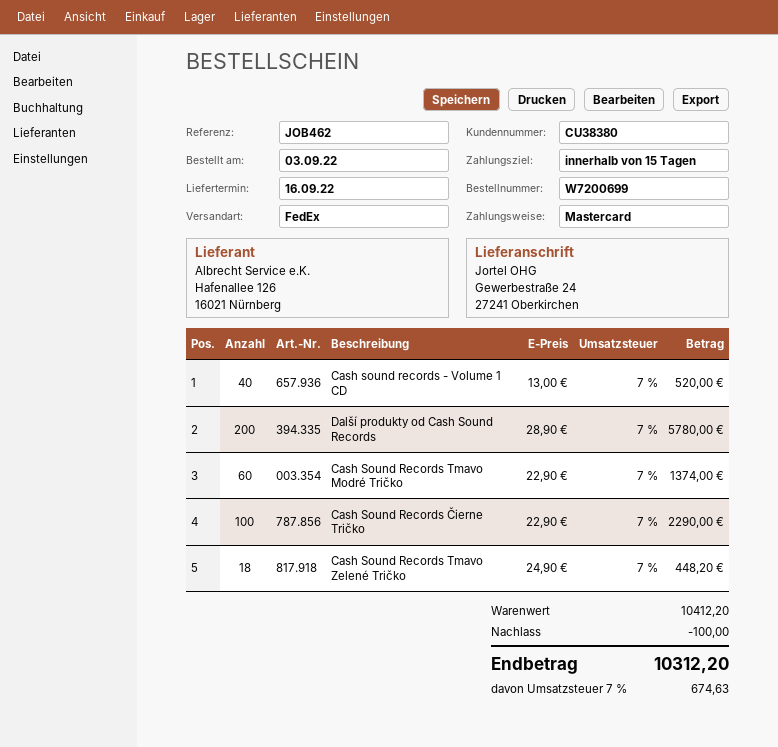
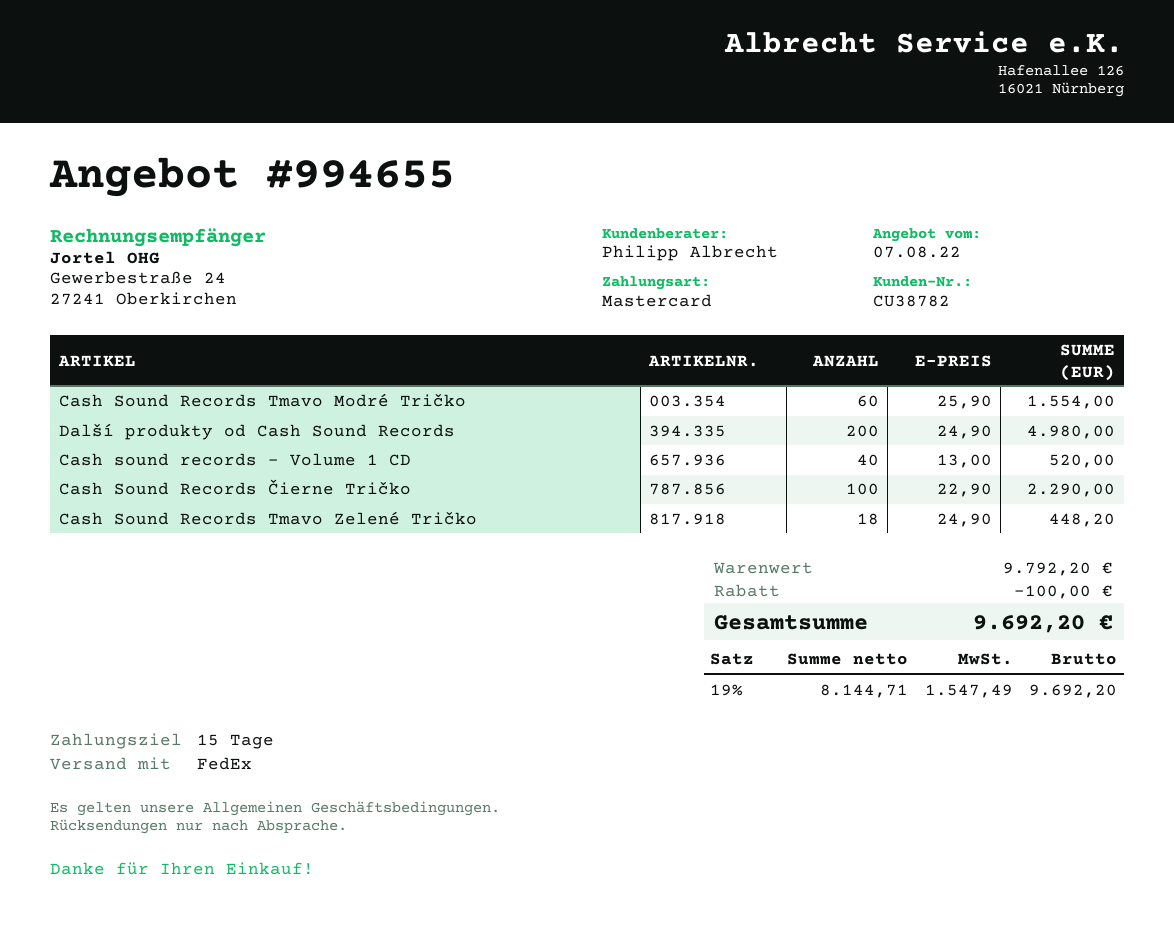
customer number: CU38380 -> CU38782
Další produkty od Cash Sound Records: 200 x 28.90 = 5780.00 -> 200 x 24.90 = 4980.00
Cash Sound Records Tmavo Modré Tričko: 60 x 22.90 = 1374.00 -> 60 x 25.90 = 1554.00
subtotal: 10412.20 -> 9792.20
tax: 7% = 674.63 -> 19% = 1547.49
total: 10312.20 -> 9692.20

